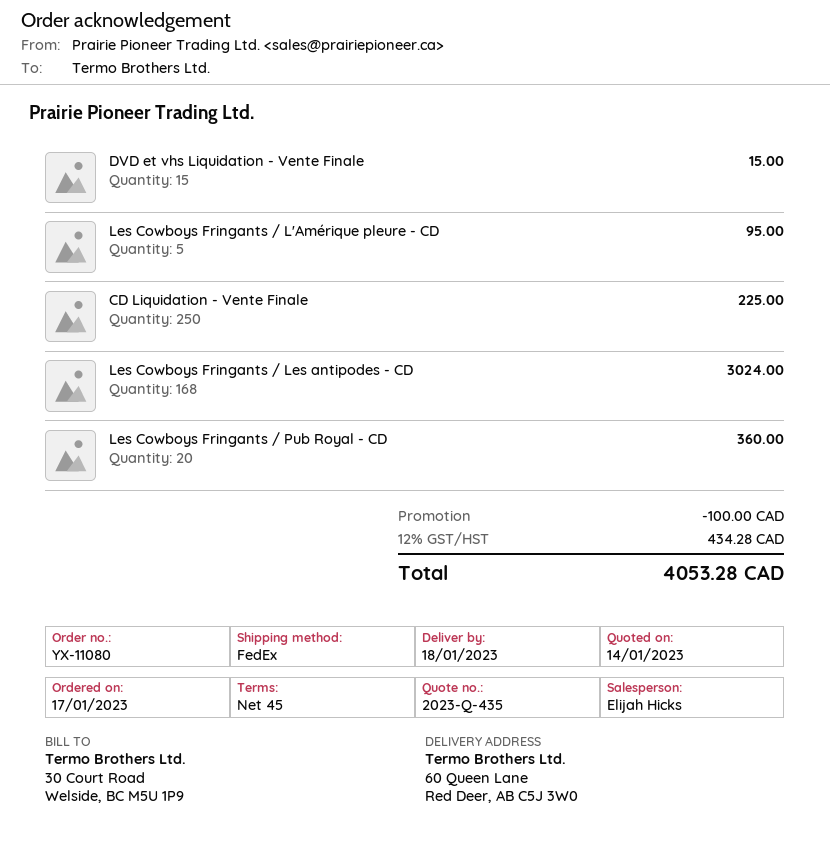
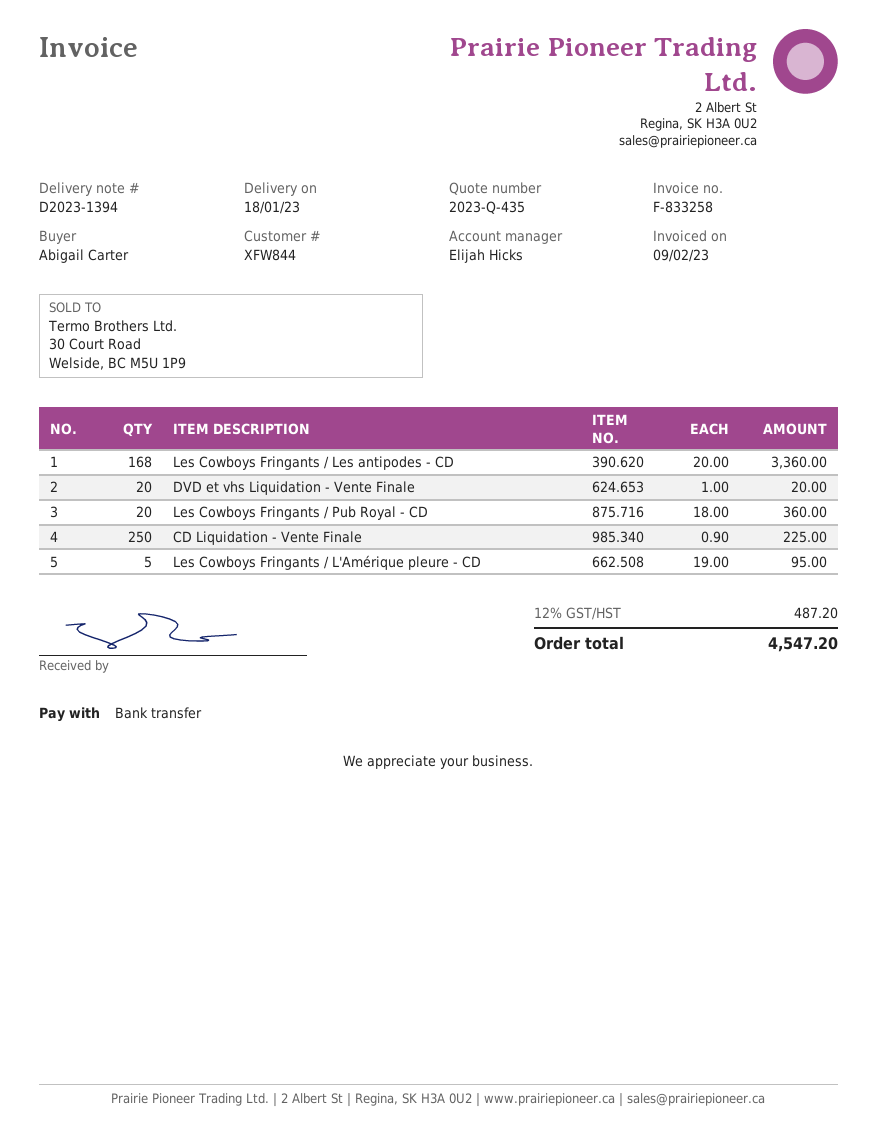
DVD et vhs Liquidation - Vente Finale: 15 for 15.00 -> 20 for 20.00
Les Cowboys Fringants / Les antipodes - CD: 168 for 3024.00 -> 168 for 3360.00
discount: 100.00 -> none
tax: 12% = 434.28 -> 12% = 487.20
total: 4053.28 -> 4547.20

